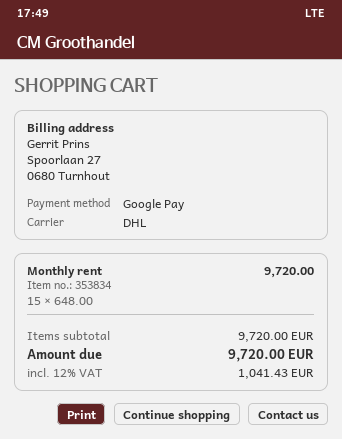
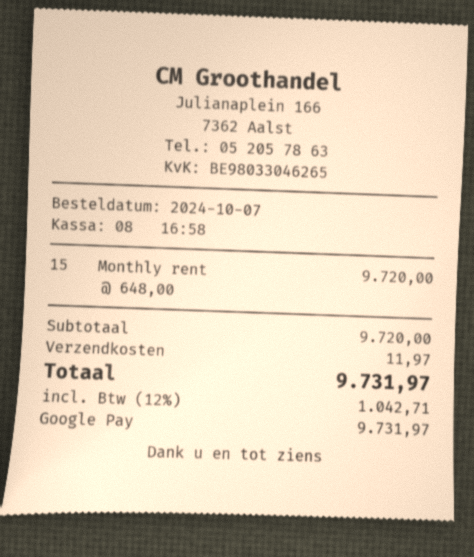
shipping: none -> 11.97
tax: 12% = 1041.43 -> 12% = 1042.71
total: 9720.00 -> 9731.97

